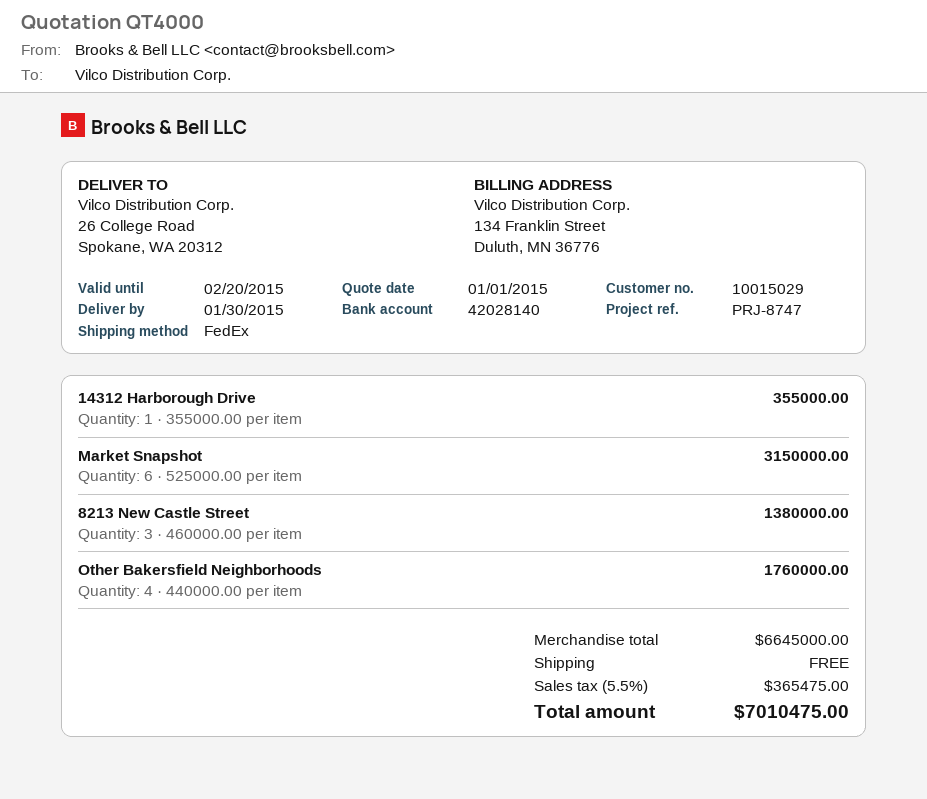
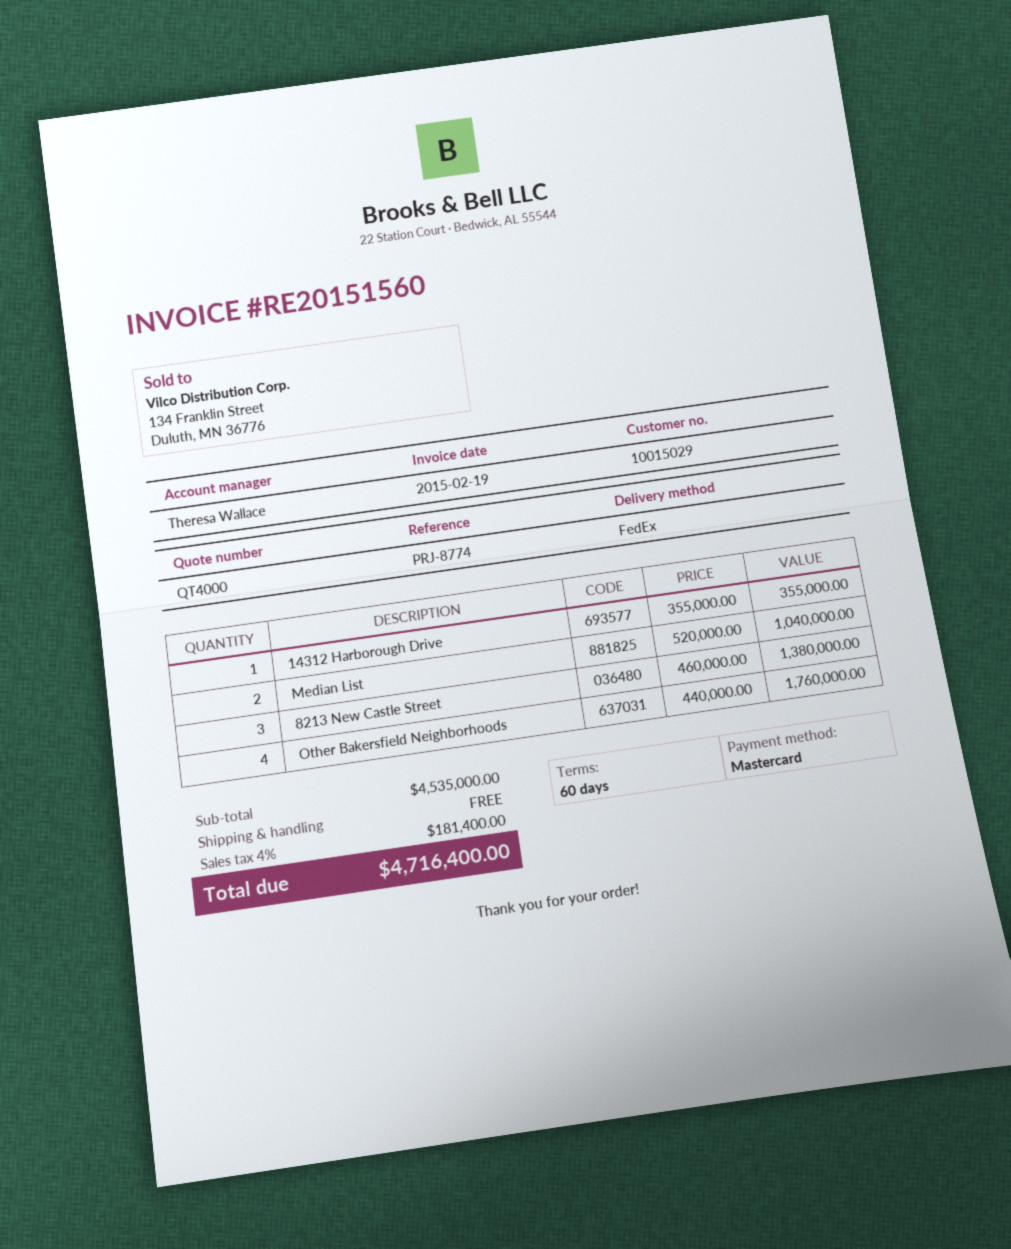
reference: PRJ-8747 -> PRJ-8774
Market Snapshot: 6 x 525000.00 = 3150000.00 -> none
Median List: none -> 2 x 520000.00 = 1040000.00
subtotal: 6645000.00 -> 4535000.00
tax: 5.5% = 365475.00 -> 4% = 181400.00
total: 7010475.00 -> 4716400.00

